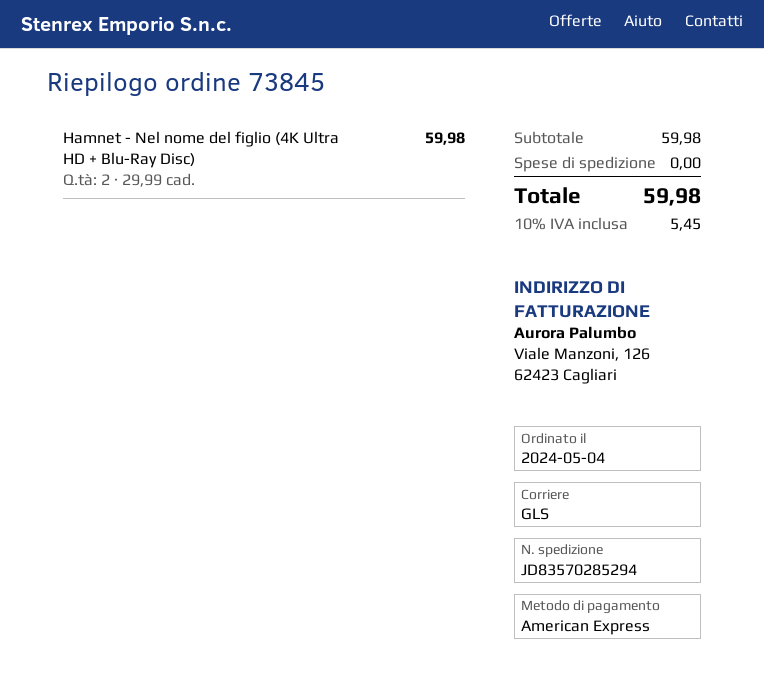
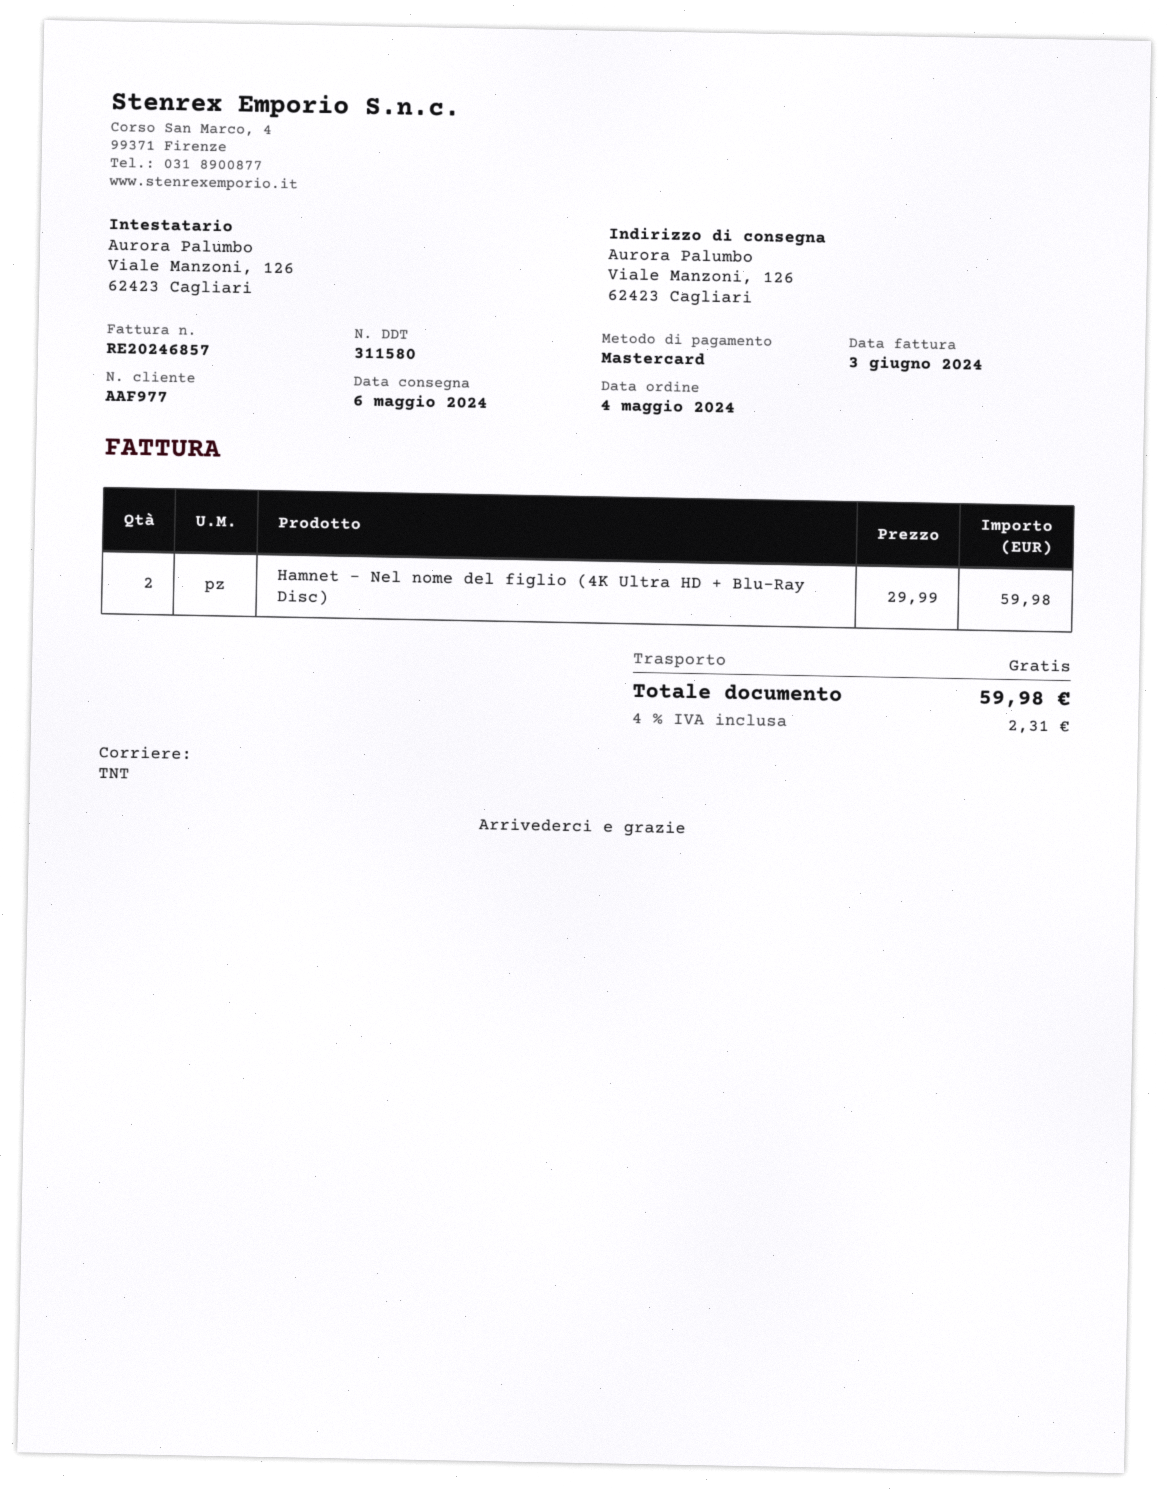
payment method: American Express -> Mastercard
shipping method: GLS -> TNT
tax: 10% = 5.45 -> 4% = 2.31

